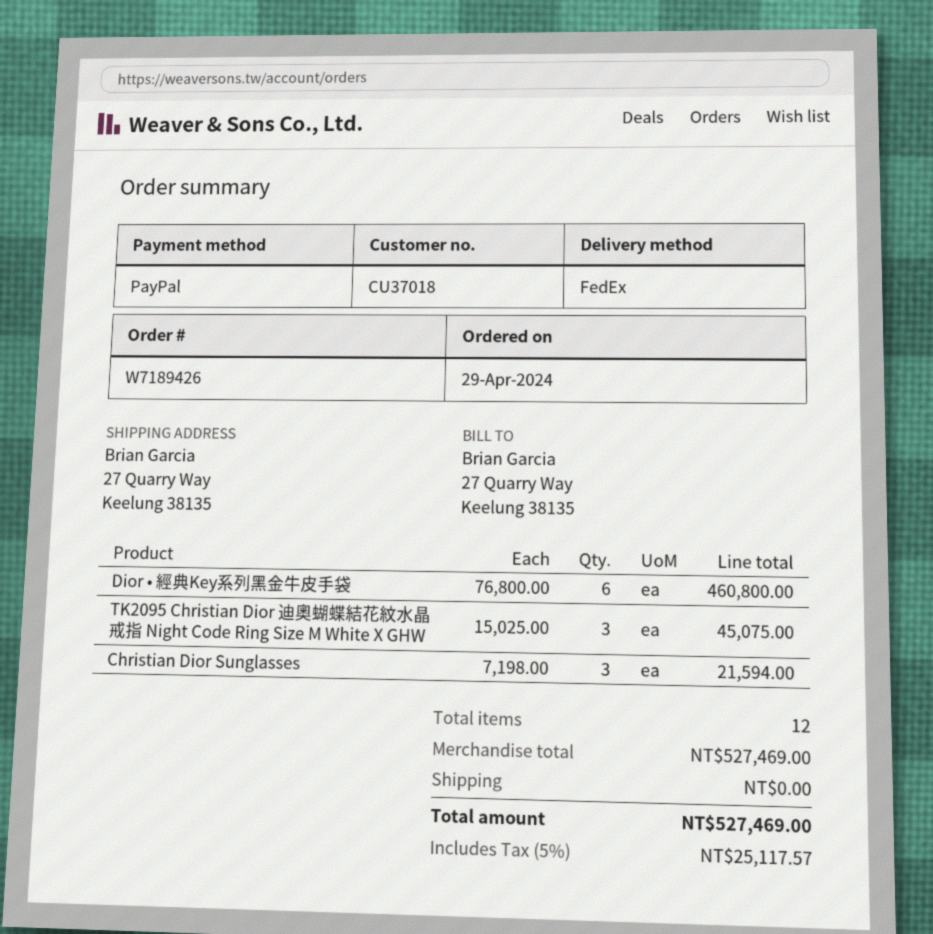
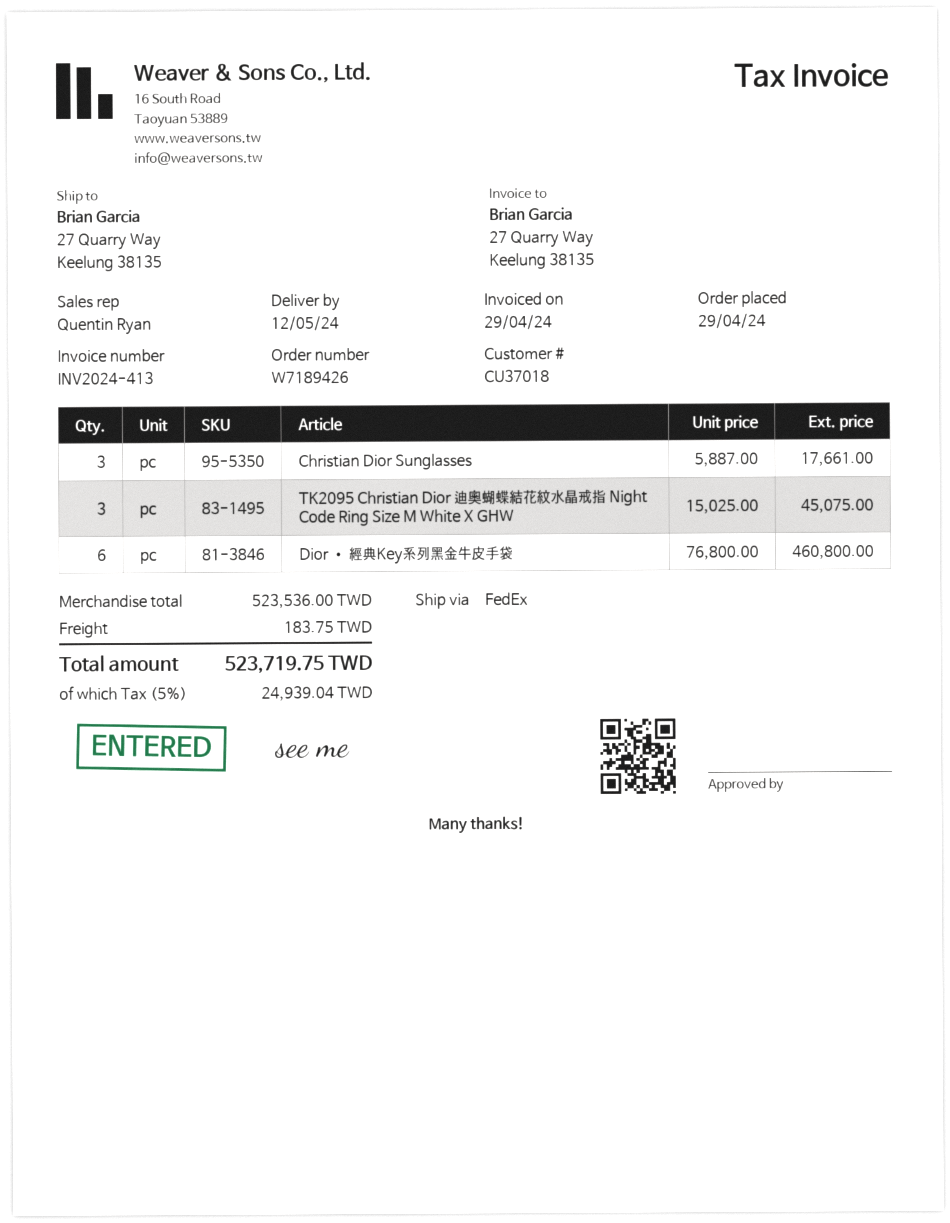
Christian Dior Sunglasses: 3 x 7198.00 = 21594.00 -> 3 x 5887.00 = 17661.00
subtotal: 527469.00 -> 523536.00
shipping: 0.00 -> 183.75
tax: 5% = 25117.57 -> 5% = 24939.04
total: 527469.00 -> 523719.75

